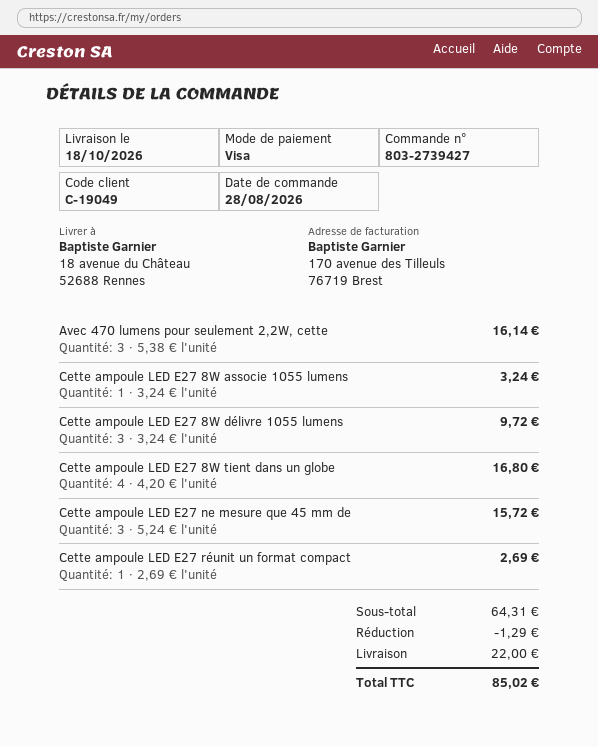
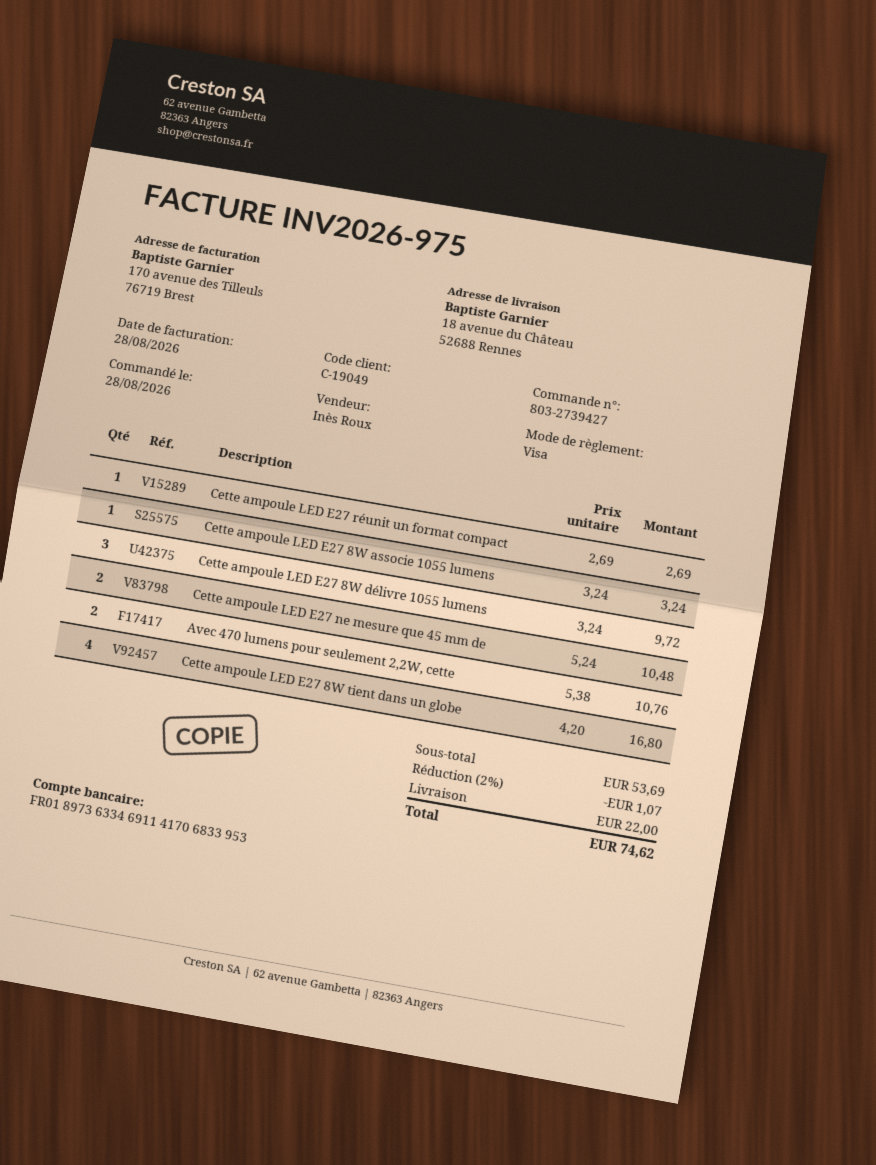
Avec 470 lumens pour seulement 2,2W, cette: 3 x 5.38 = 16.14 -> 2 x 5.38 = 10.76
Cette ampoule LED E27 ne mesure que 45 mm de: 3 x 5.24 = 15.72 -> 2 x 5.24 = 10.48
subtotal: 64.31 -> 53.69
discount: 1.29 -> 1.07
total: 85.02 -> 74.62

